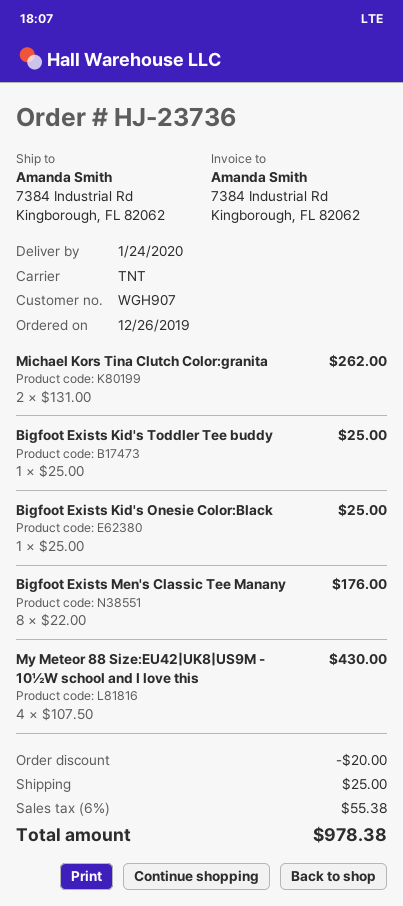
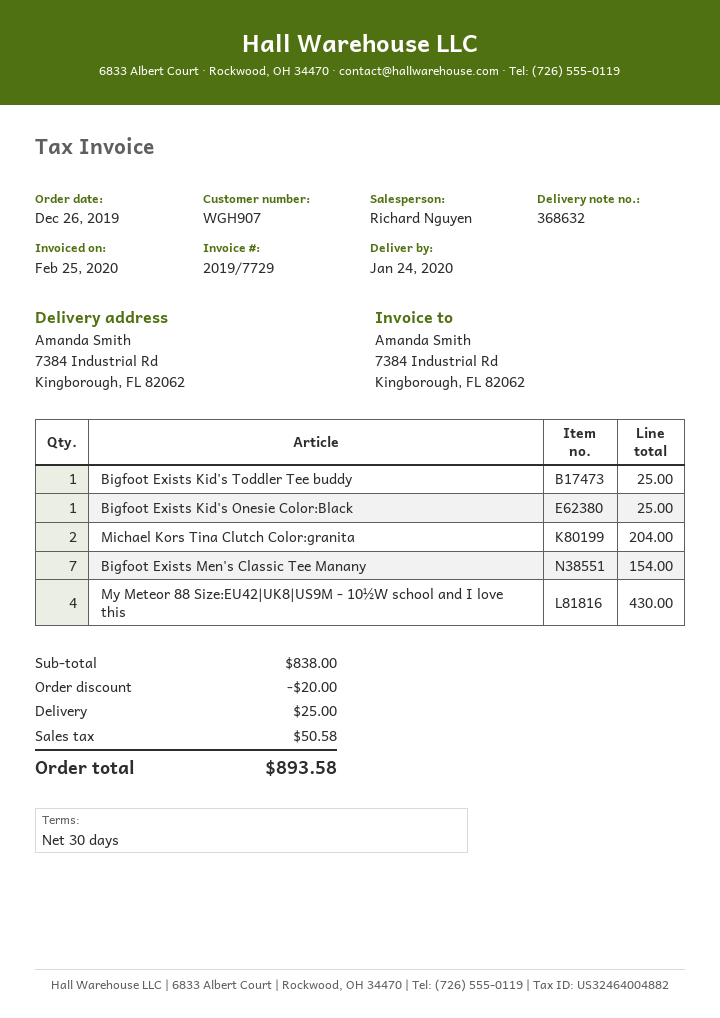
Michael Kors Tina Clutch Color:granita: 2 for 262.00 -> 2 for 204.00
Bigfoot Exists Men's Classic Tee Manany: 8 for 176.00 -> 7 for 154.00
tax: 55.38 -> 50.58
total: 978.38 -> 893.58

